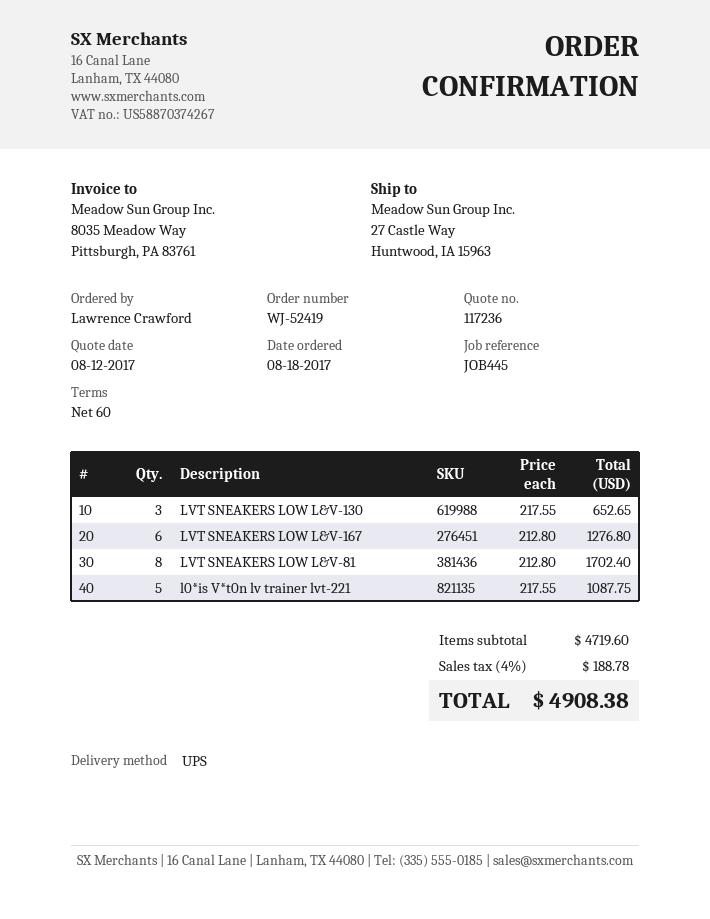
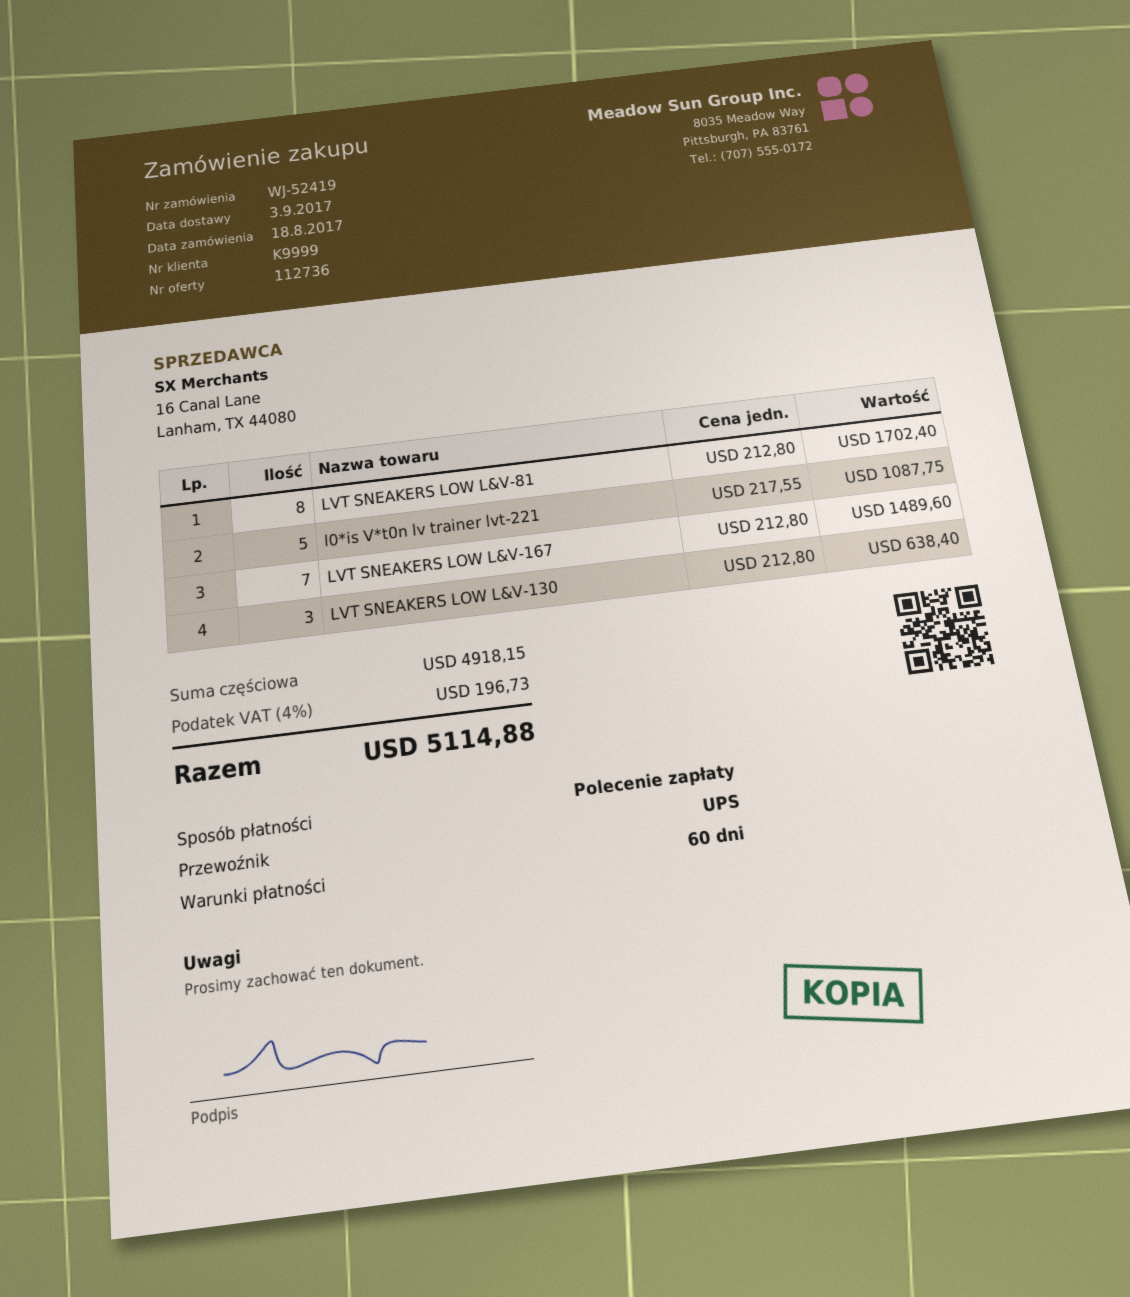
quote number: 117236 -> 112736
LVT SNEAKERS LOW L&V-130: 3 x 217.55 = 652.65 -> 3 x 212.80 = 638.40
LVT SNEAKERS LOW L&V-167: 6 x 212.80 = 1276.80 -> 7 x 212.80 = 1489.60
subtotal: 4719.60 -> 4918.15
tax: 4% = 188.78 -> 4% = 196.73
total: 4908.38 -> 5114.88

